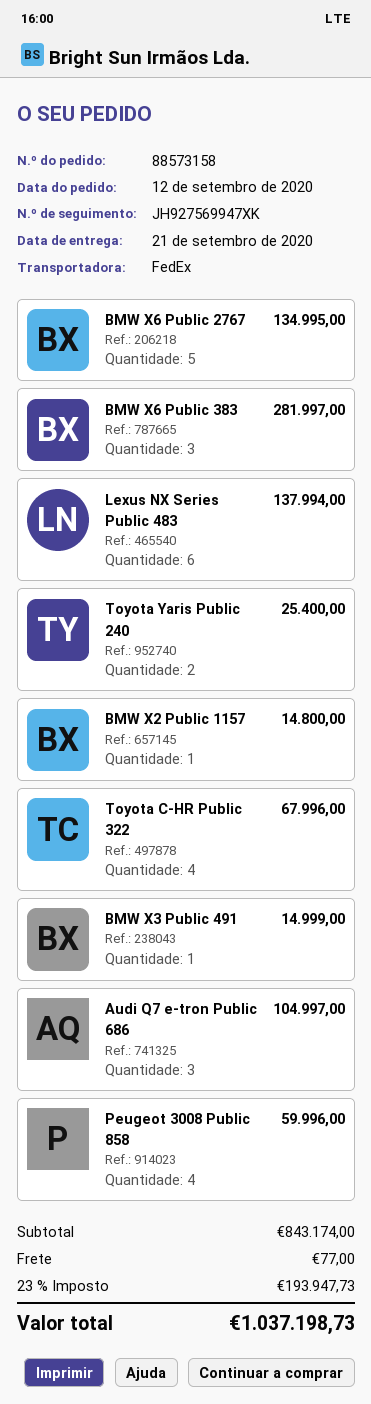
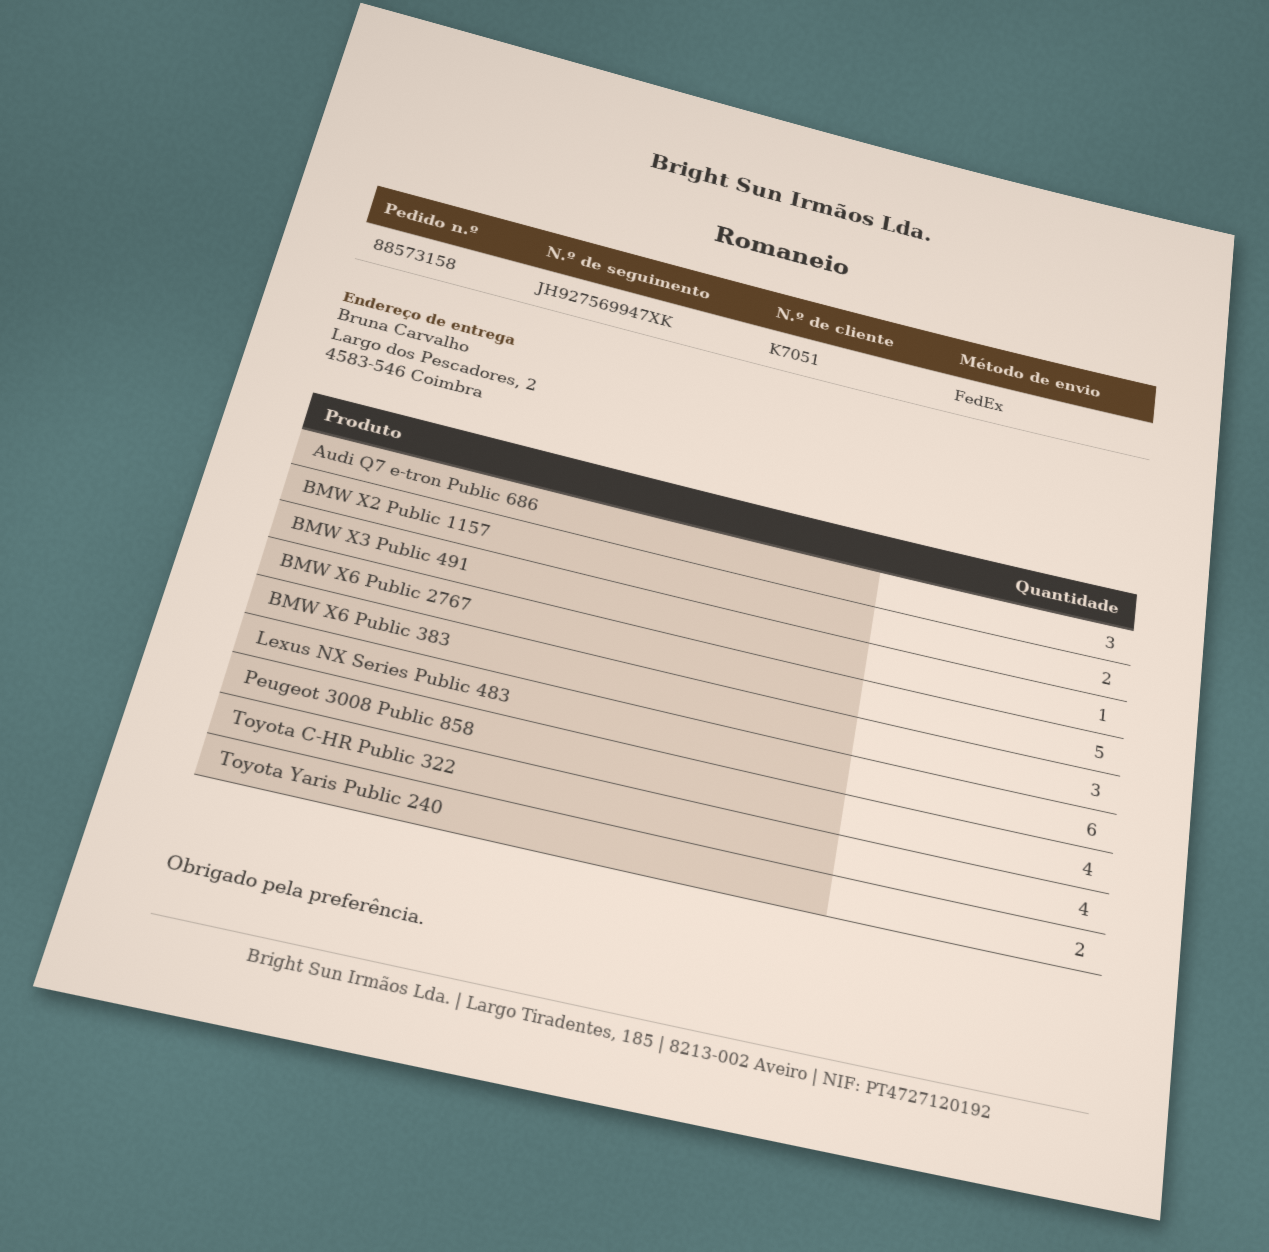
BMW X2 Public 1157: 1 -> 2

